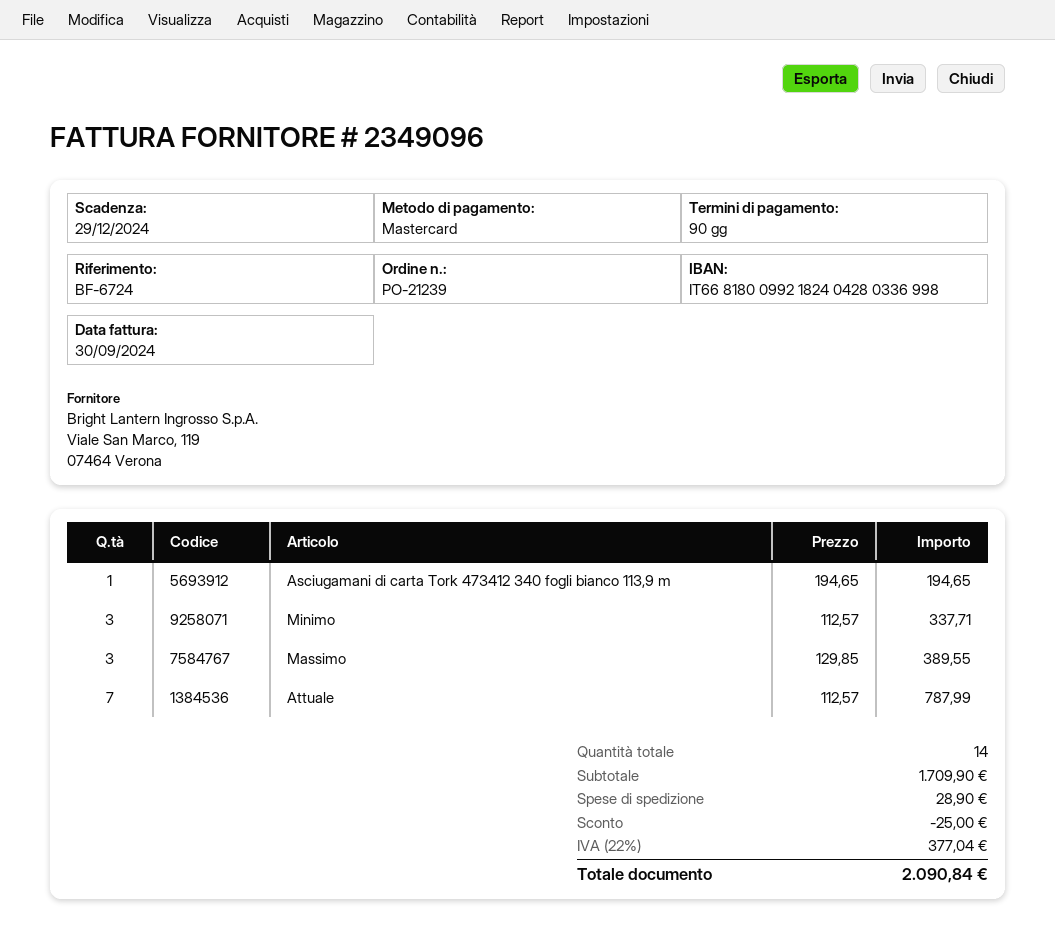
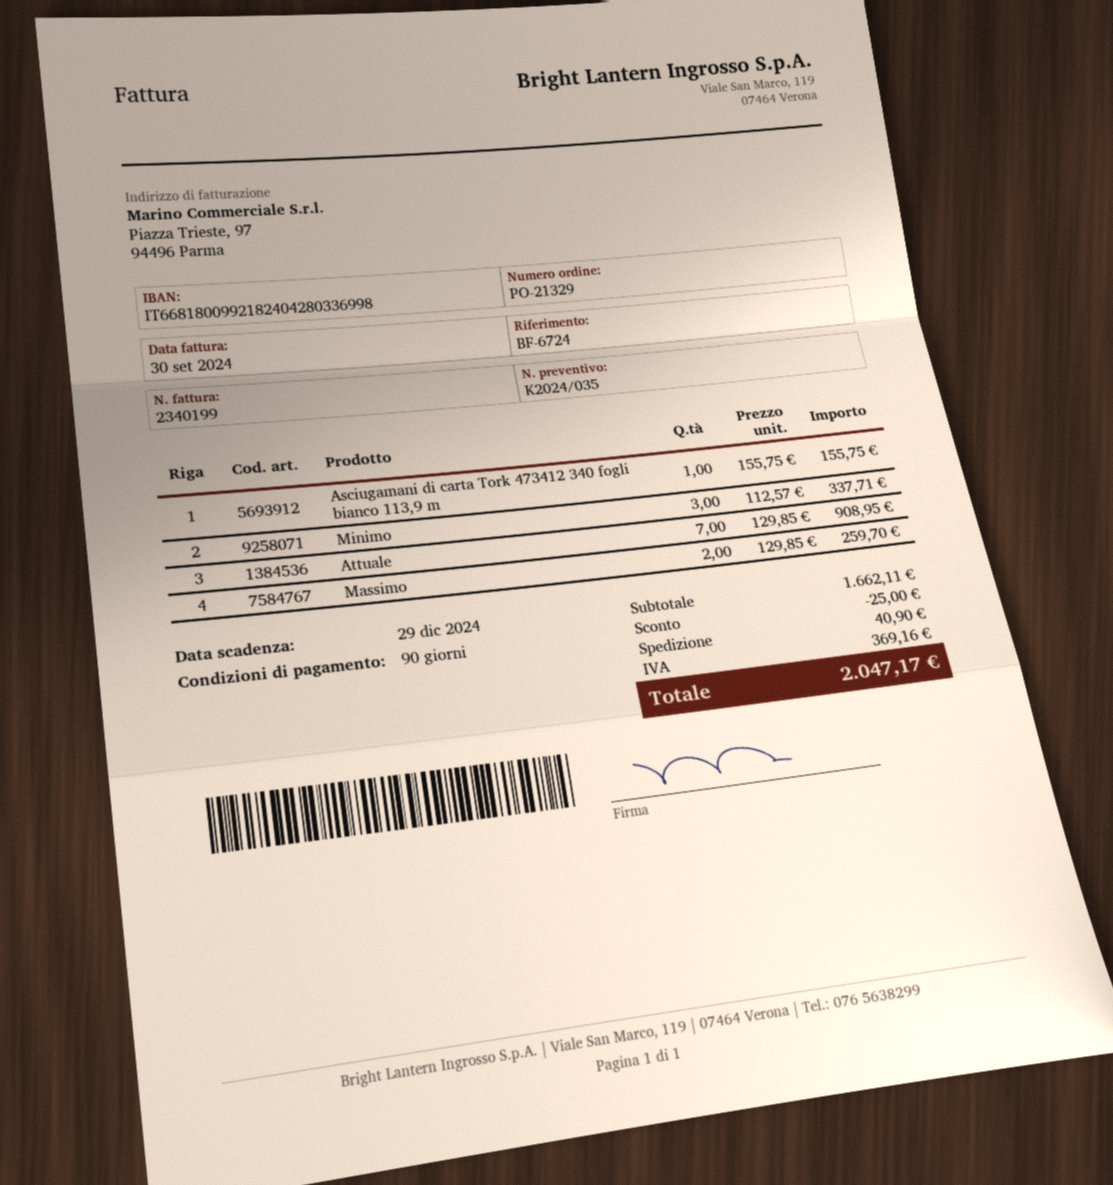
order number: PO-21239 -> PO-21329
invoice number: 2349096 -> 2340199
Asciugamani di carta Tork 473412 340 fogli bianco 113,9 m: 1 x 194.65 = 194.65 -> 1 x 155.75 = 155.75
Massimo: 3 x 129.85 = 389.55 -> 2 x 129.85 = 259.70
Attuale: 7 x 112.57 = 787.99 -> 7 x 129.85 = 908.95
subtotal: 1709.90 -> 1662.11
shipping: 28.90 -> 40.90
tax: 377.04 -> 369.16
total: 2090.84 -> 2047.17

